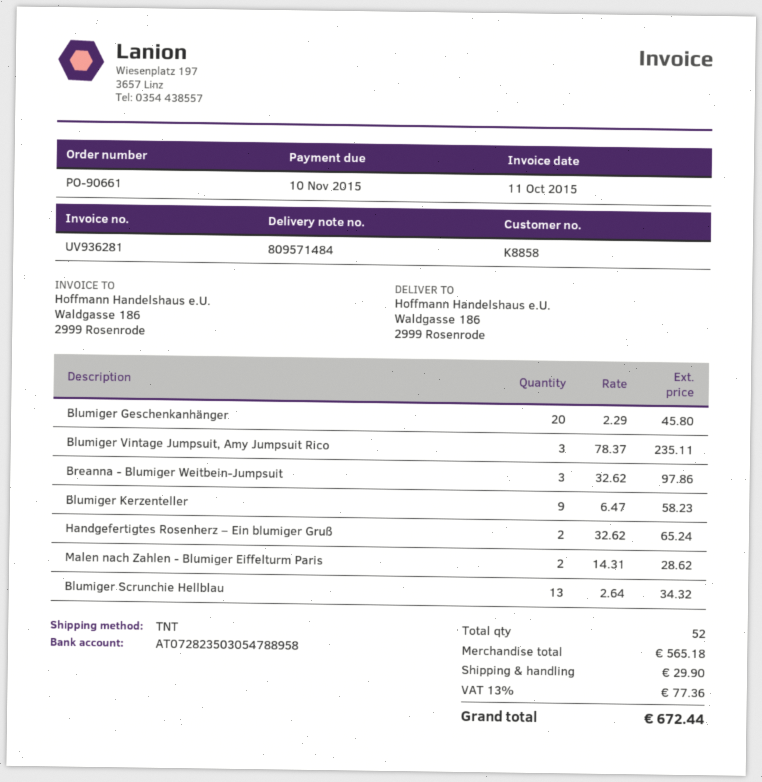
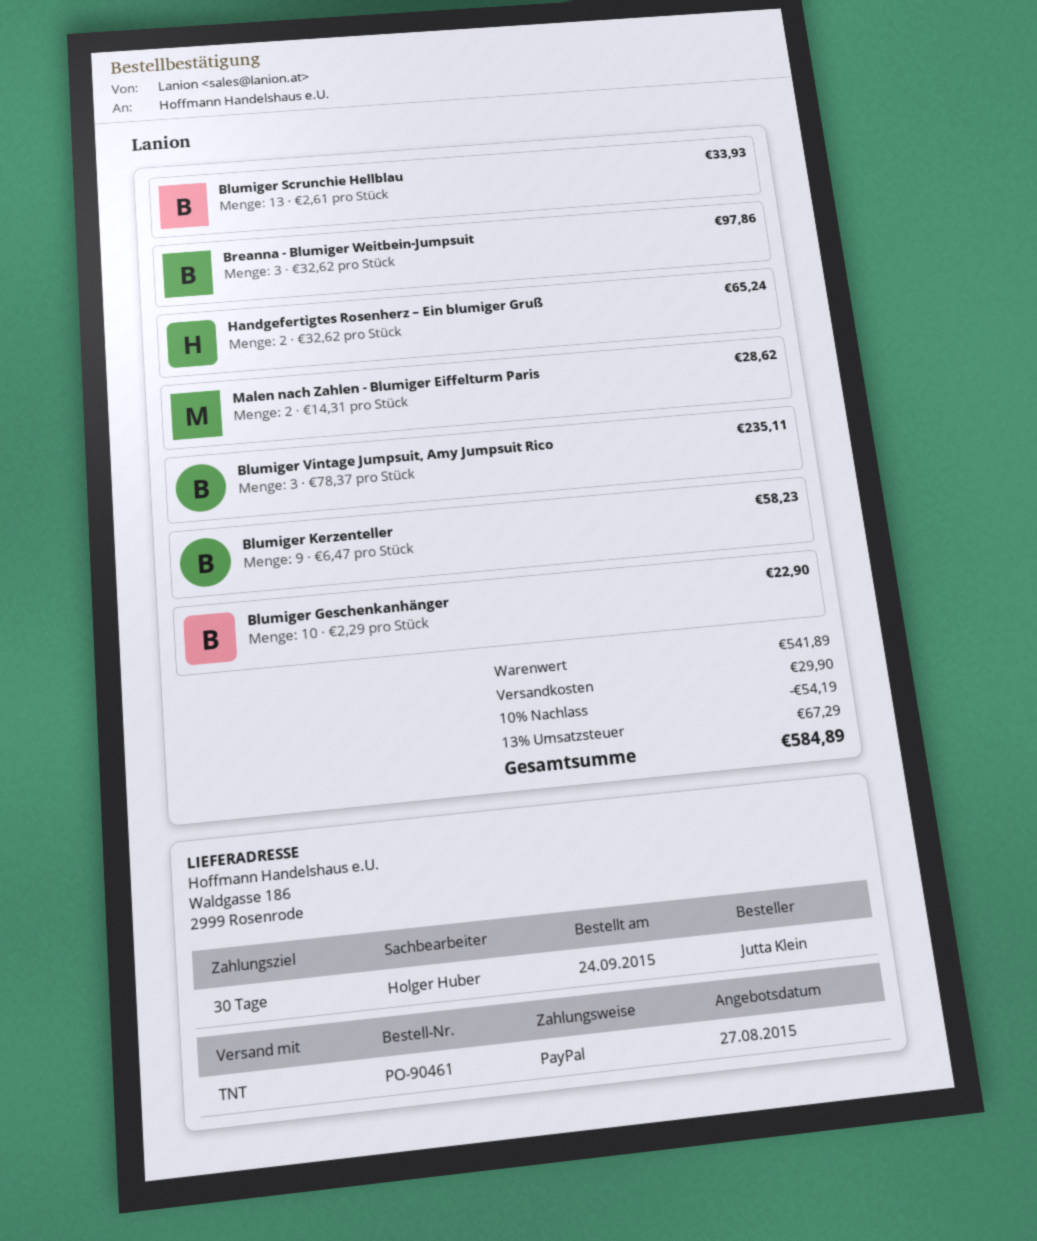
order number: PO-90661 -> PO-90461
Blumiger Geschenkanhänger: 20 x 2.29 = 45.80 -> 10 x 2.29 = 22.90
Blumiger Scrunchie Hellblau: 13 x 2.64 = 34.32 -> 13 x 2.61 = 33.93
subtotal: 565.18 -> 541.89
discount: none -> 10% = 54.19
tax: 13% = 77.36 -> 13% = 67.29
total: 672.44 -> 584.89

